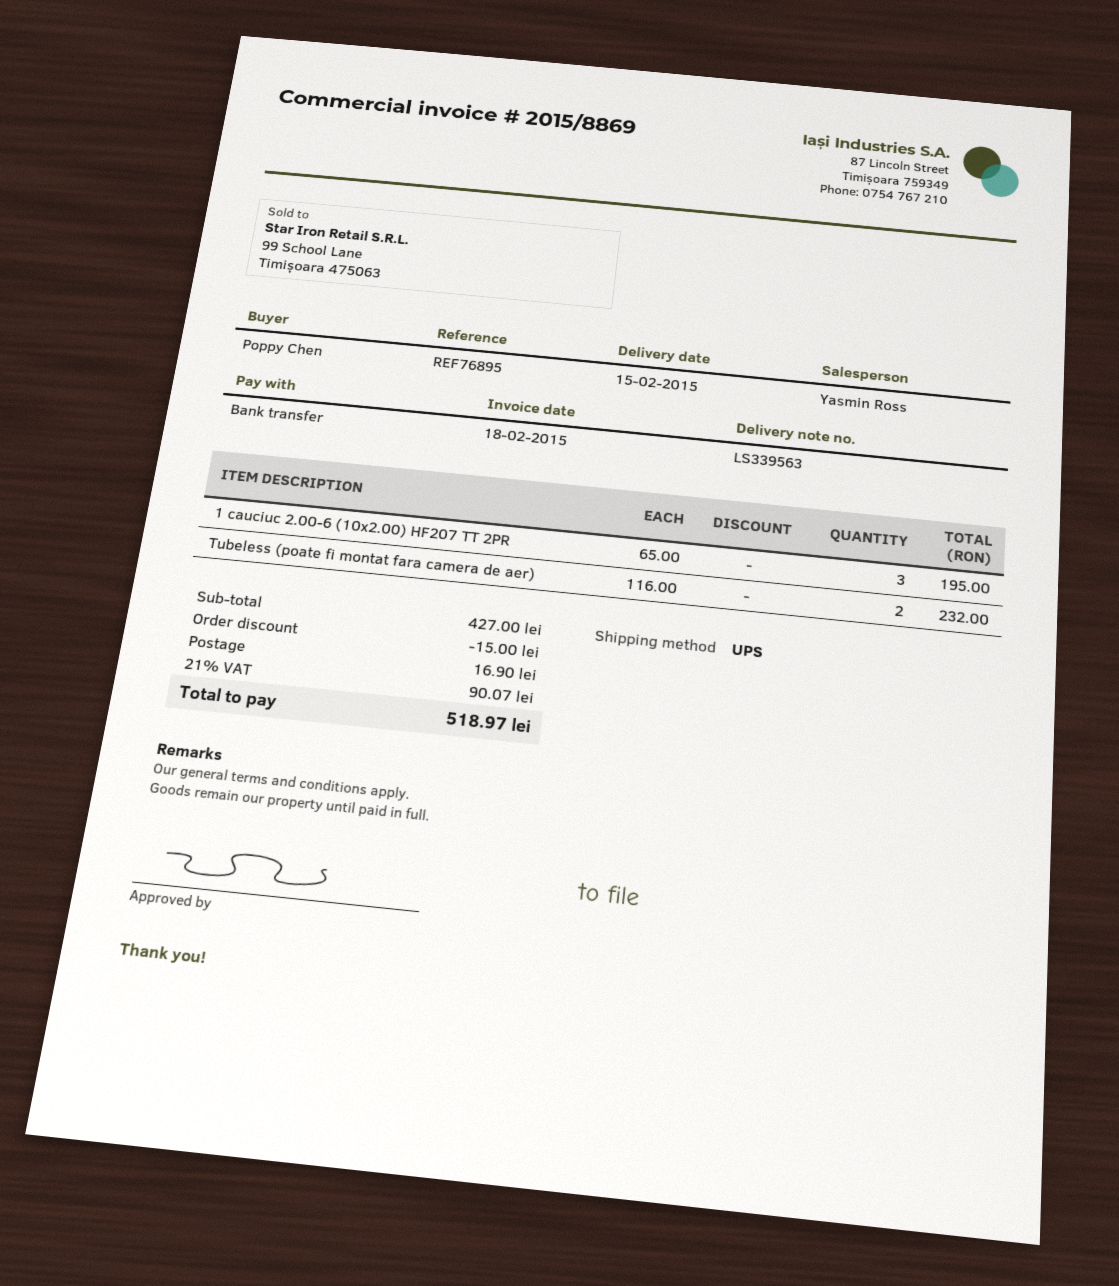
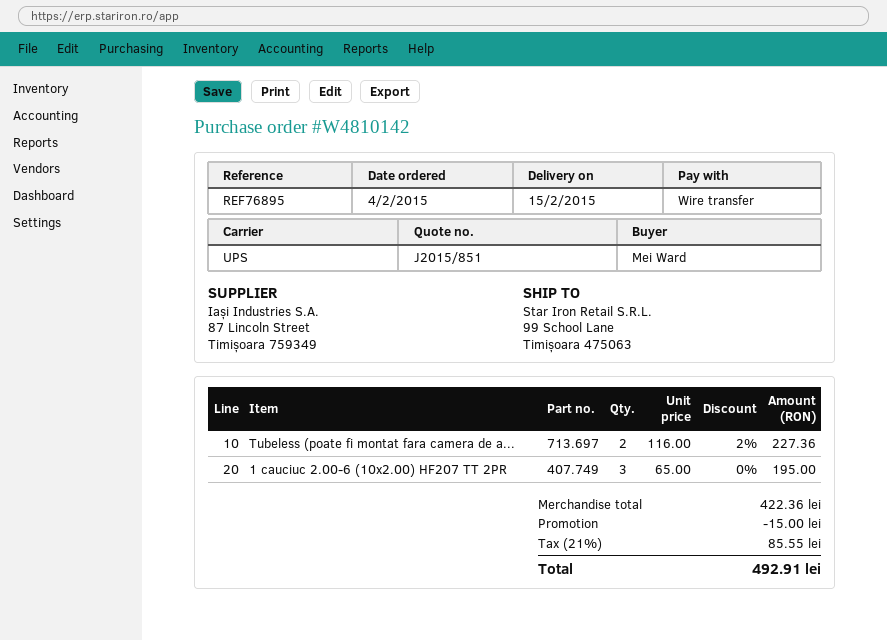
ordered by: Poppy Chen -> Mei Ward
Tubeless (poate fi montat fara camera de aer): 2 x 116.00 = 232.00 -> 2 x 116.00 - 2% = 227.36
subtotal: 427.00 -> 422.36
shipping: 16.90 -> none
tax: 21% = 90.07 -> 21% = 85.55
total: 518.97 -> 492.91

